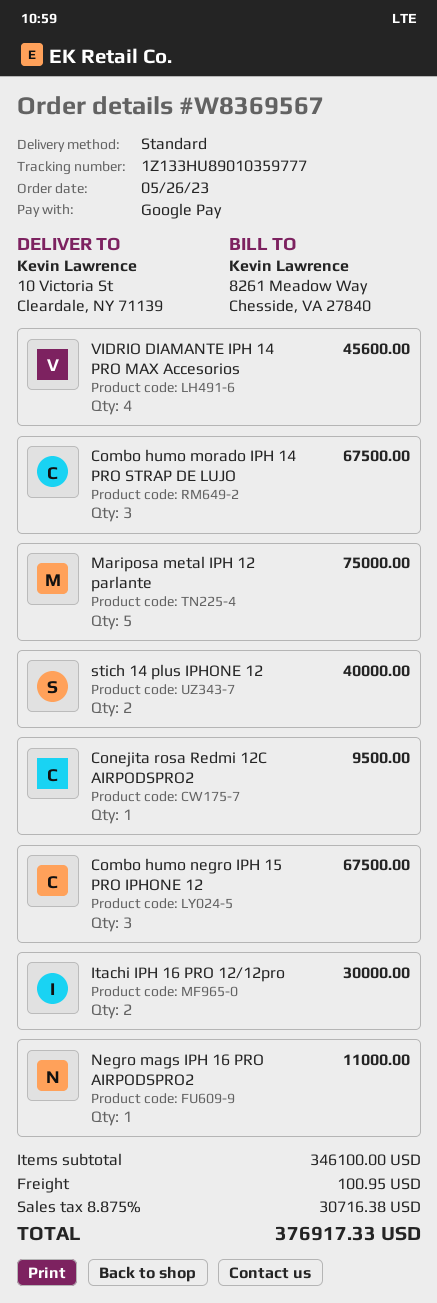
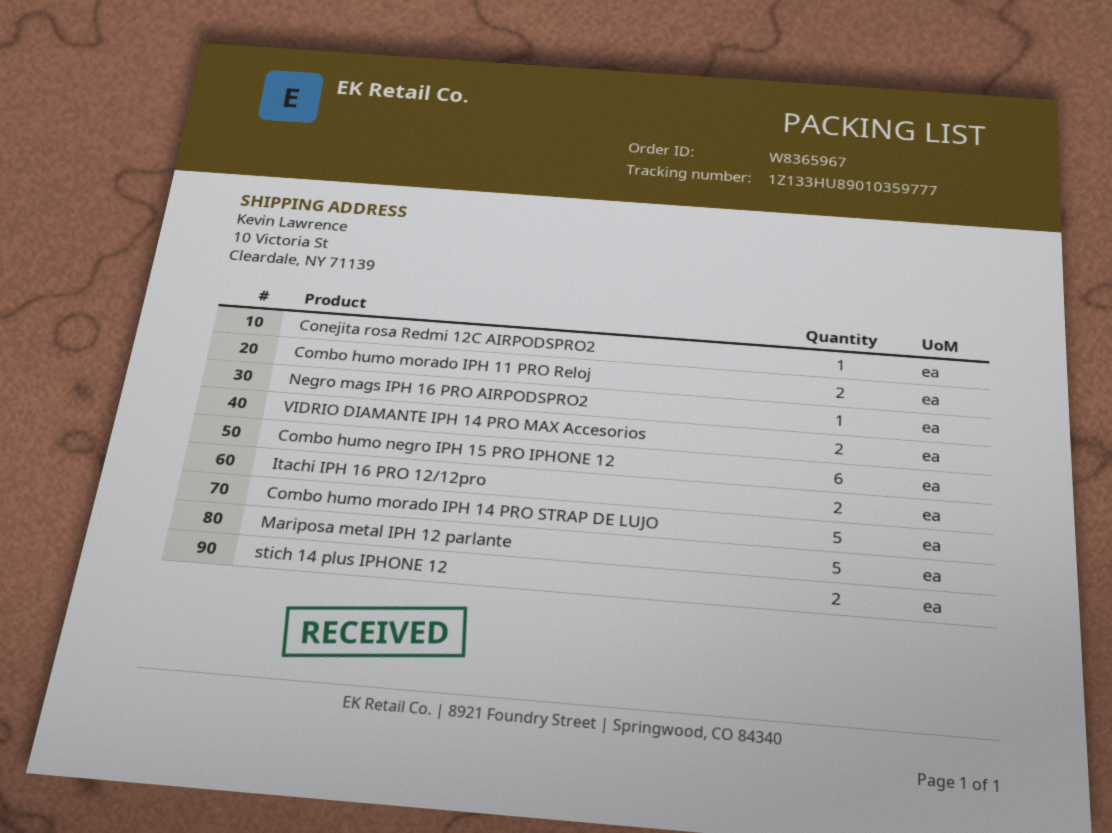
order number: W8369567 -> W8365967
VIDRIO DIAMANTE IPH 14 PRO MAX Accesorios: 4 -> 2
Combo humo morado IPH 14 PRO STRAP DE LUJO: 3 -> 5
Combo humo negro IPH 15 PRO IPHONE 12: 3 -> 6
Combo humo morado IPH 11 PRO Reloj: none -> 2

